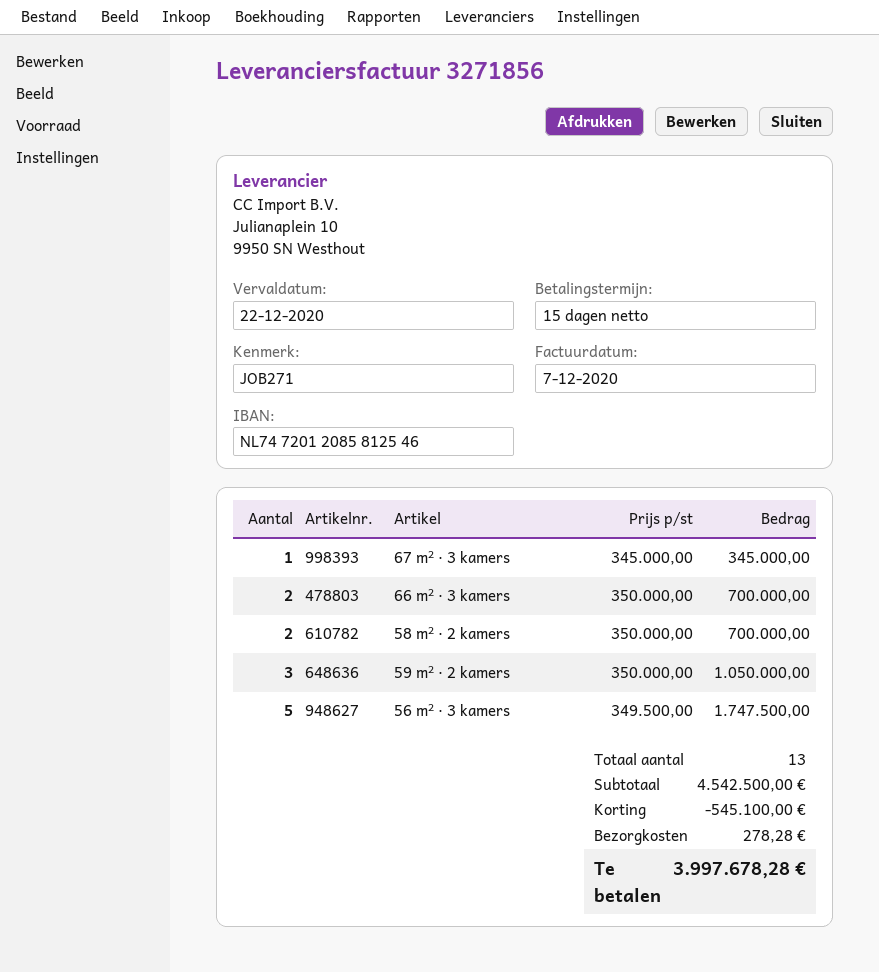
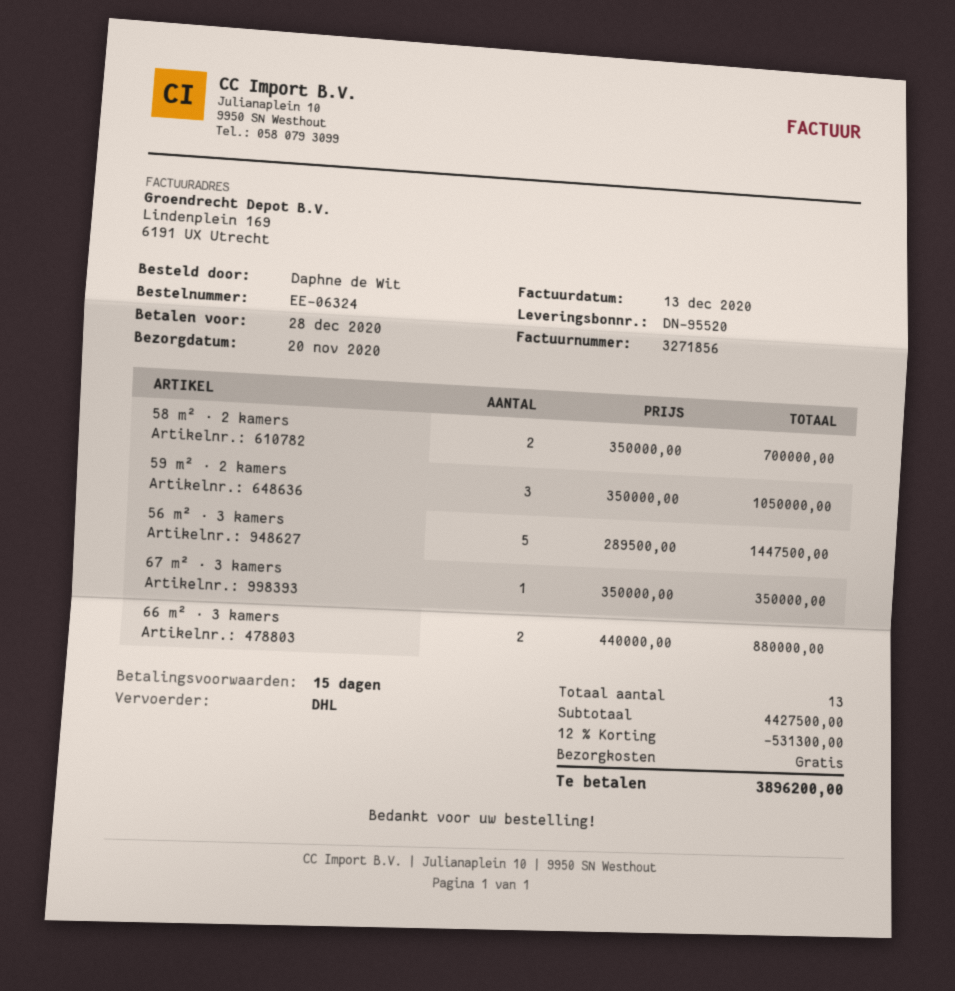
invoice date: 2020-12-07 -> 2020-12-13
due date: 2020-12-22 -> 2020-12-28
67 m² · 3 kamers: 1 x 345000.00 = 345000.00 -> 1 x 350000.00 = 350000.00
66 m² · 3 kamers: 2 x 350000.00 = 700000.00 -> 2 x 440000.00 = 880000.00
56 m² · 3 kamers: 5 x 349500.00 = 1747500.00 -> 5 x 289500.00 = 1447500.00
subtotal: 4542500.00 -> 4427500.00
discount: 545100.00 -> 531300.00
shipping: 278.28 -> 0.00
total: 3997678.28 -> 3896200.00

